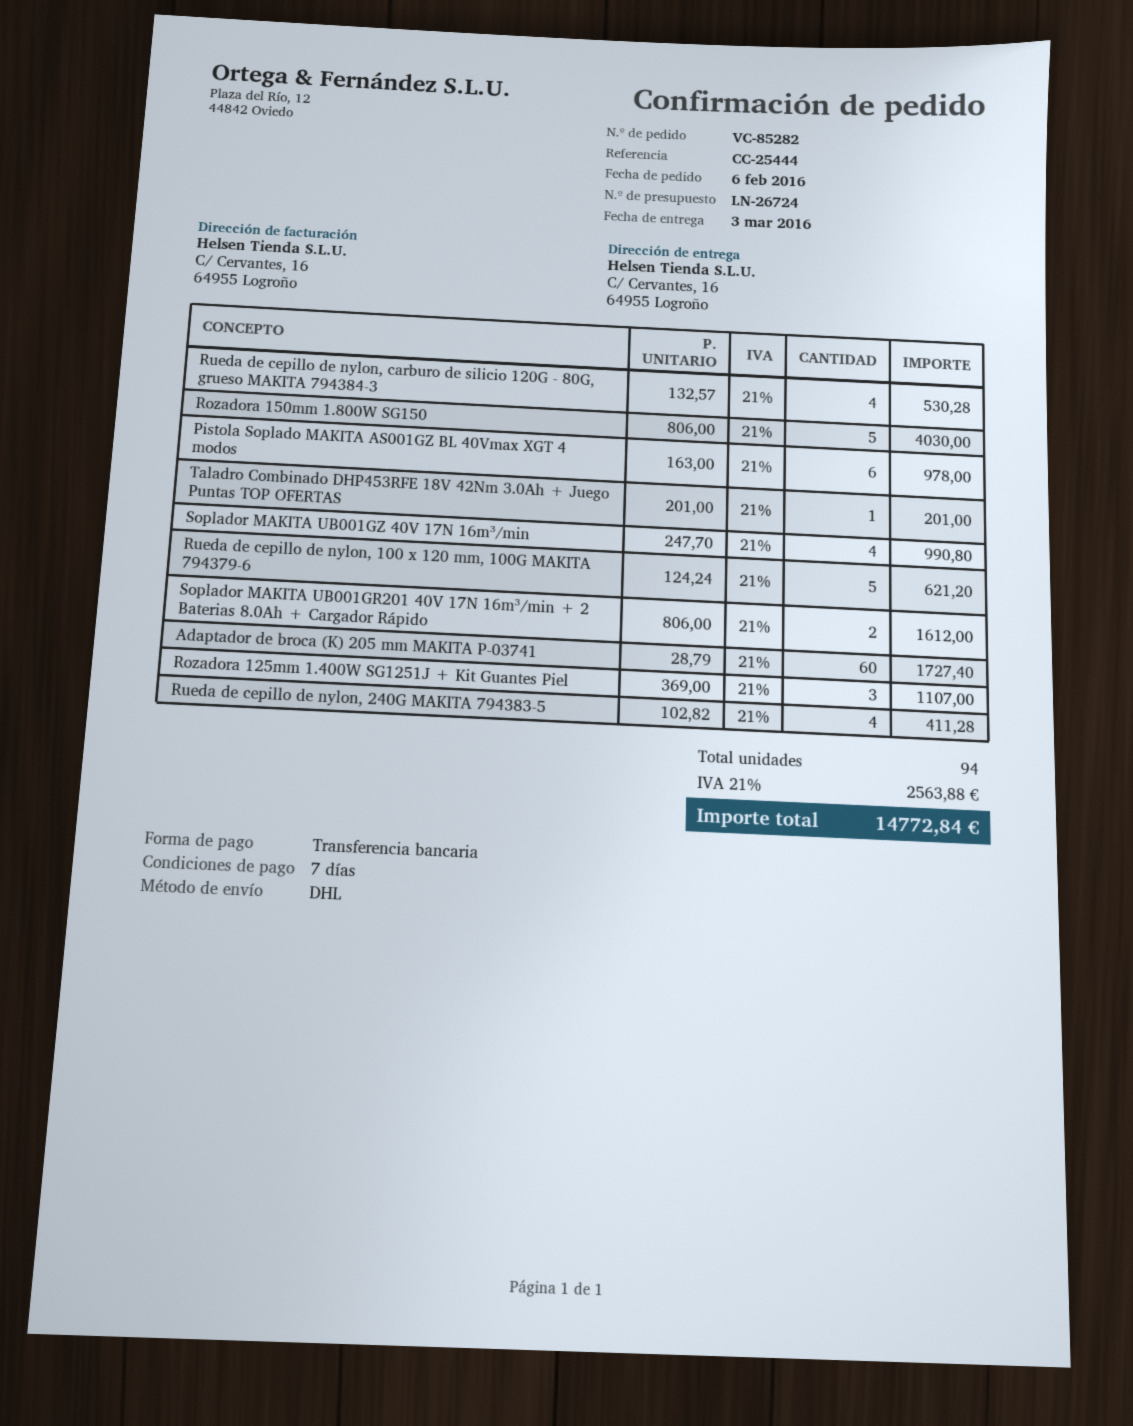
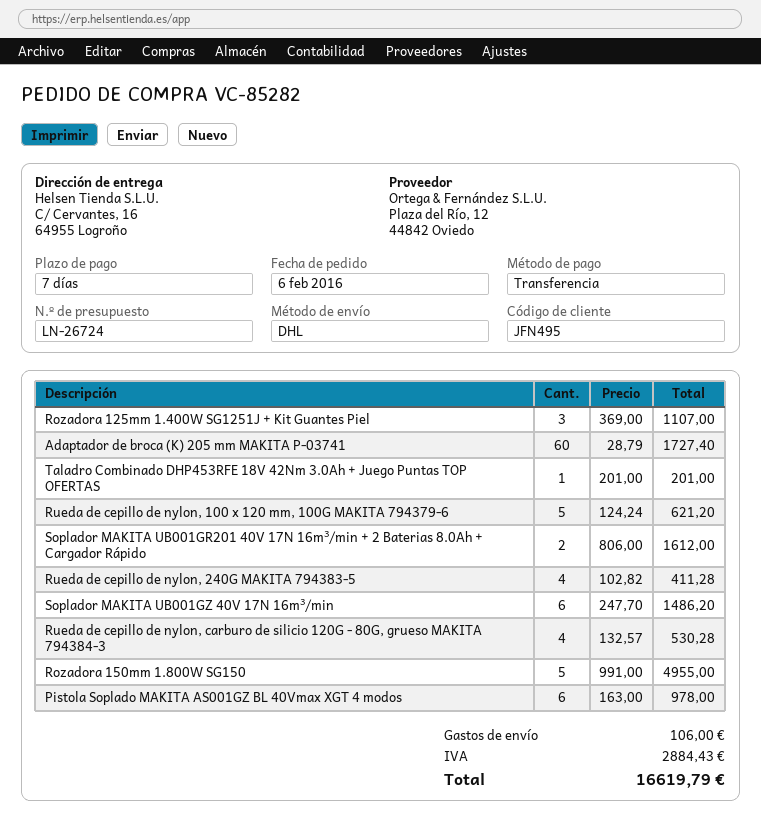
Rozadora 150mm 1.800W SG150: 5 x 806.00 = 4030.00 -> 5 x 991.00 = 4955.00
Soplador MAKITA UB001GZ 40V 17N 16m³/min: 4 x 247.70 = 990.80 -> 6 x 247.70 = 1486.20
shipping: none -> 106.00
tax: 2563.88 -> 2884.43
total: 14772.84 -> 16619.79

